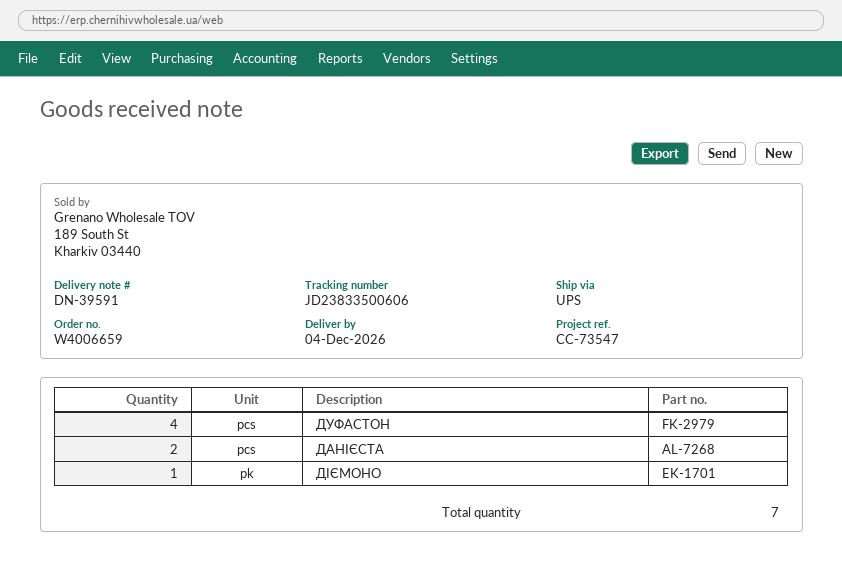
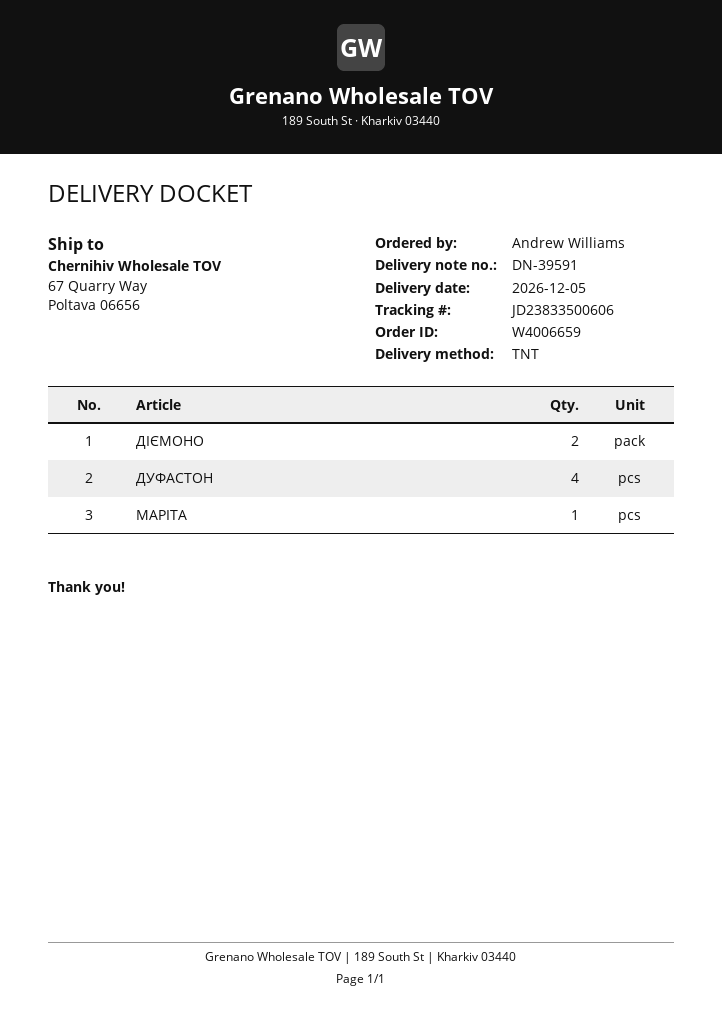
delivery date: 2026-12-04 -> 2026-12-05
shipping method: UPS -> TNT
ДАНІЄСТА: 2 -> none
ДІЄМОНО: 1 -> 2
МАРІТА: none -> 1

